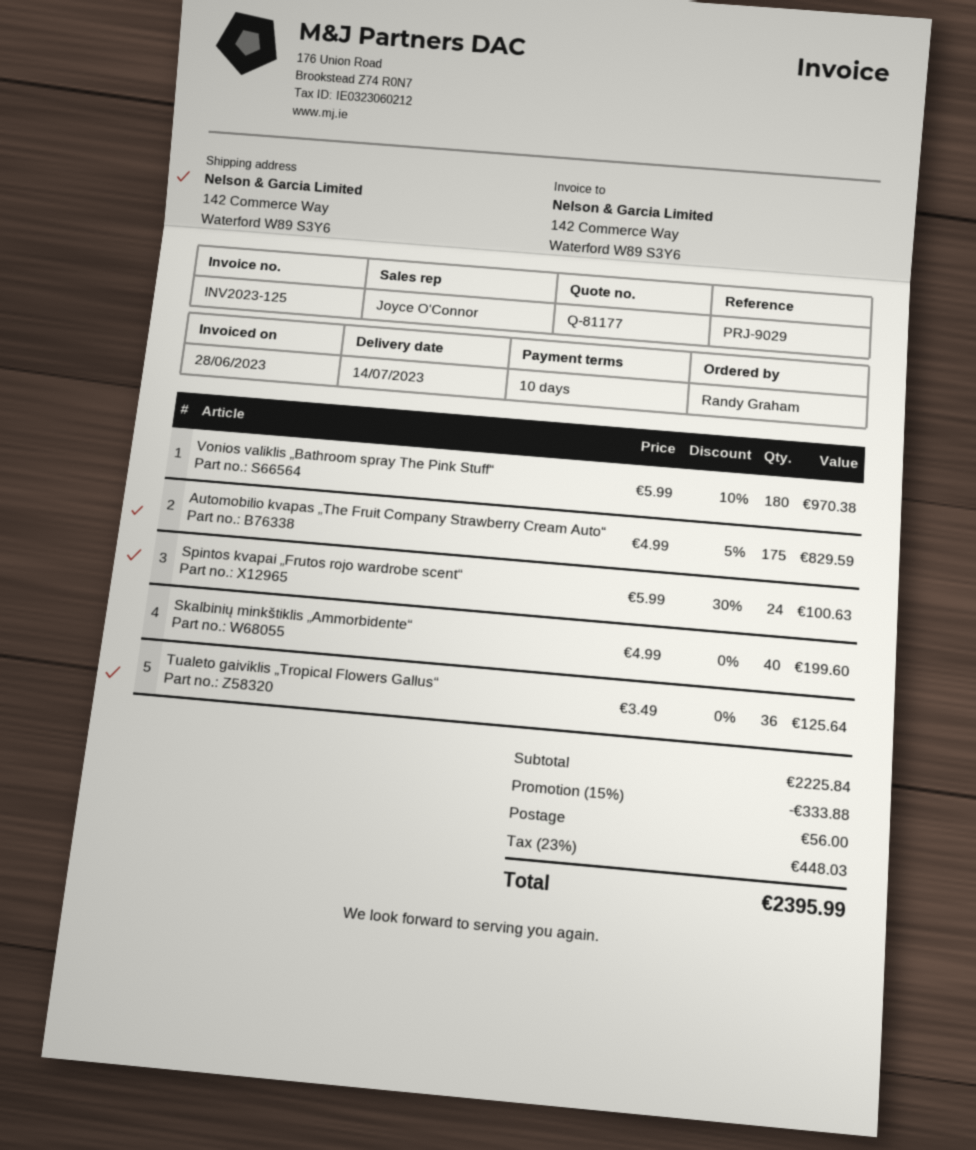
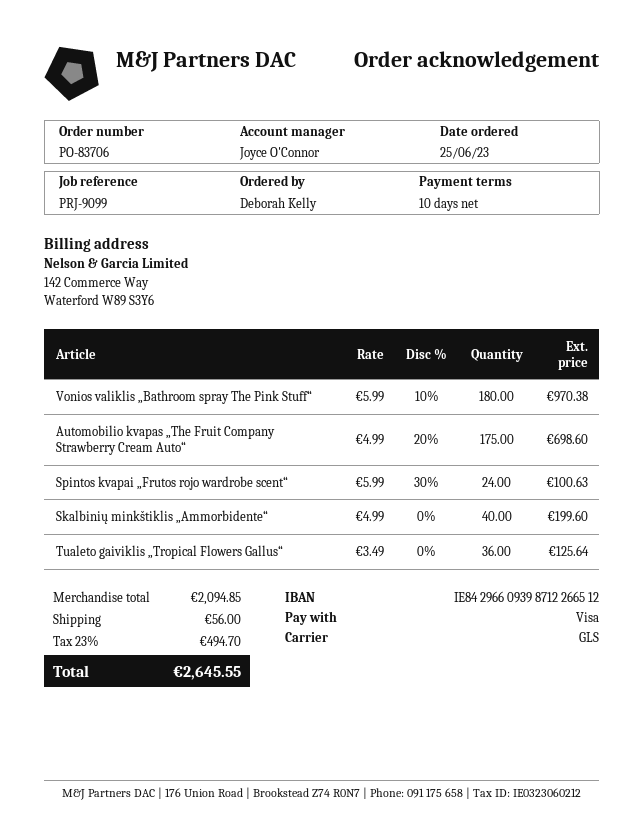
reference: PRJ-9029 -> PRJ-9099
ordered by: Randy Graham -> Deborah Kelly
Automobilio kvapas „The Fruit Company Strawberry Cream Auto“: 175 x 4.99 - 5% = 829.59 -> 175 x 4.99 - 20% = 698.60
subtotal: 2225.84 -> 2094.85
discount: 15% = 333.88 -> none
tax: 23% = 448.03 -> 23% = 494.70
total: 2395.99 -> 2645.55

